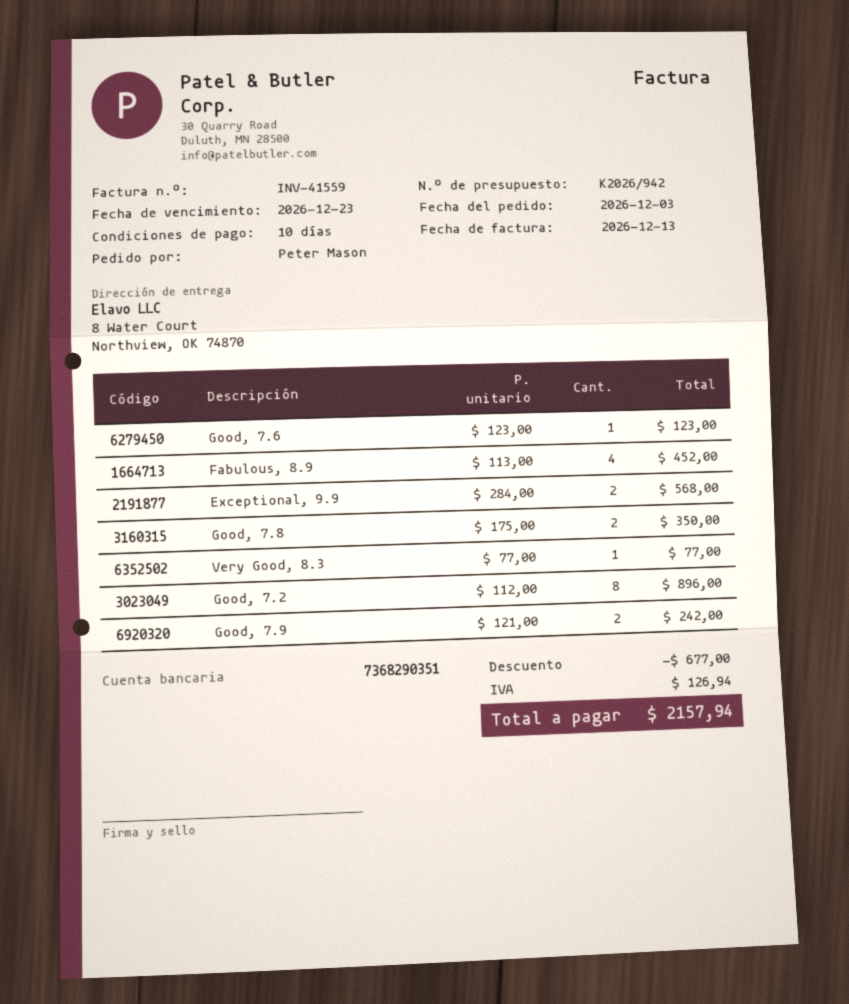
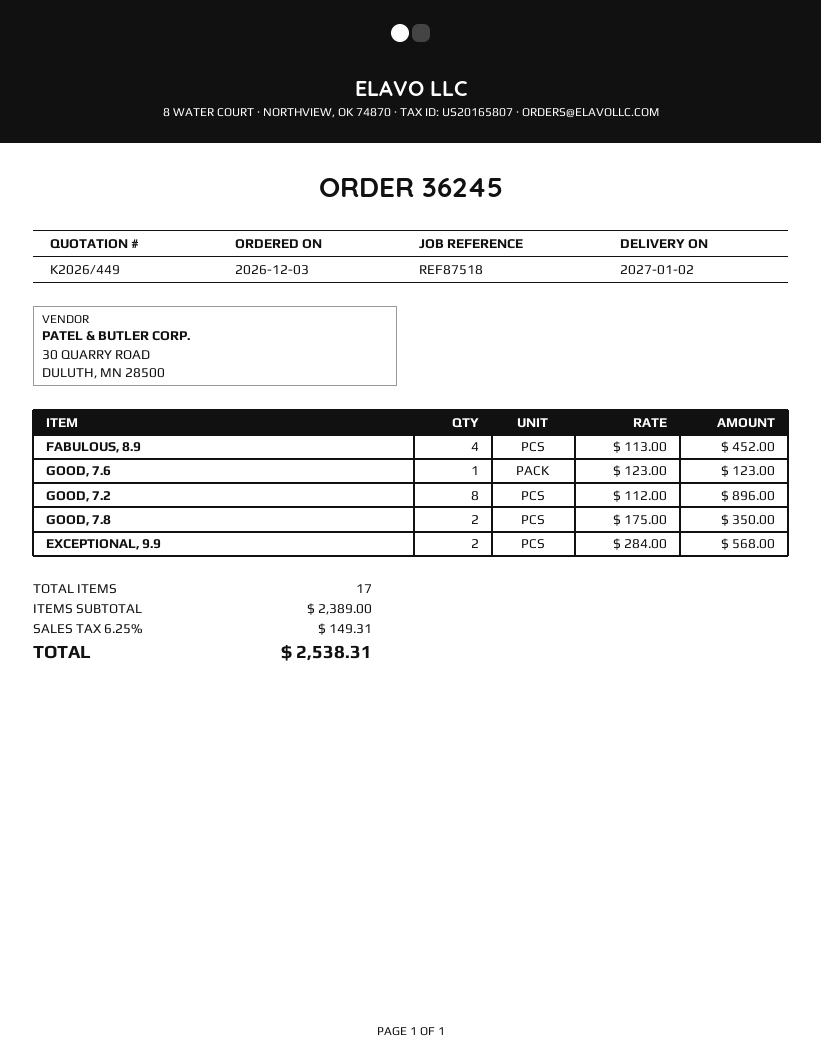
quote number: K2026/942 -> K2026/449
Very Good, 8.3: 1 x 77.00 = 77.00 -> none
Good, 7.9: 2 x 121.00 = 242.00 -> none
discount: 677.00 -> none
tax: 126.94 -> 149.31
total: 2157.94 -> 2538.31

